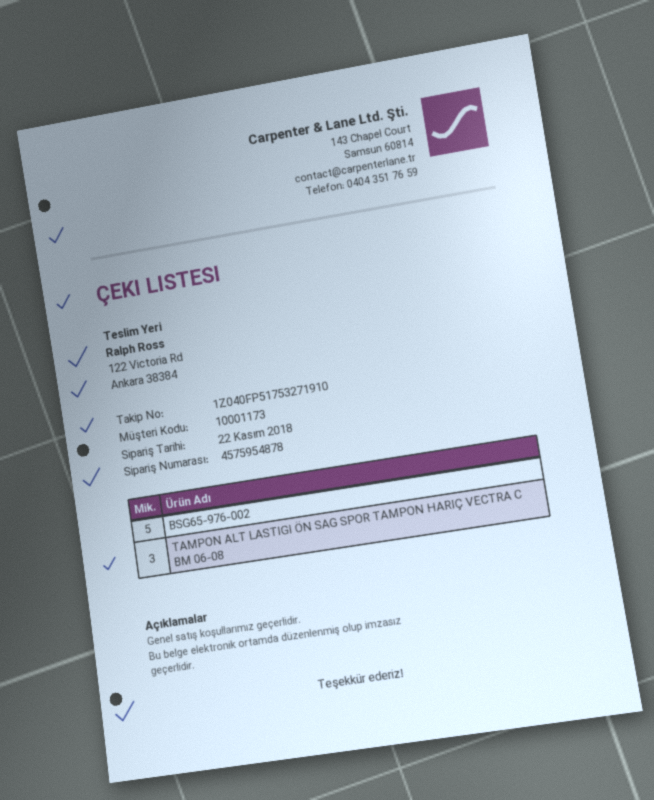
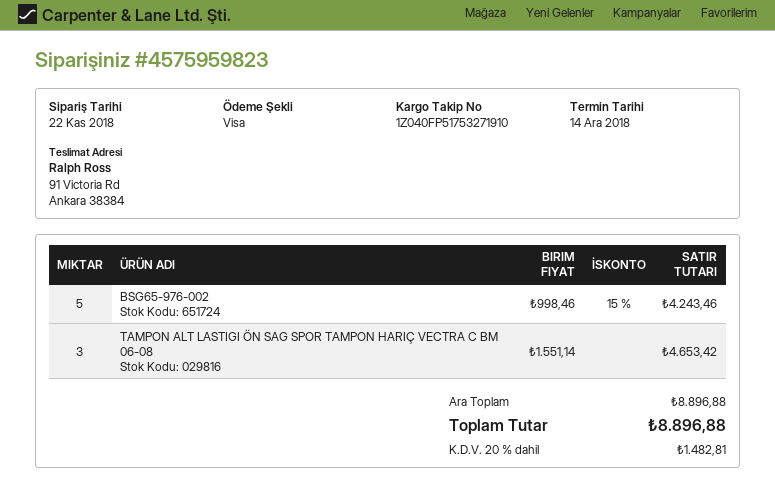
order number: 4575954878 -> 4575959823
ship to: 122 Victoria Rd, Ankara 38384 -> 91 Victoria Rd, Ankara 38384

